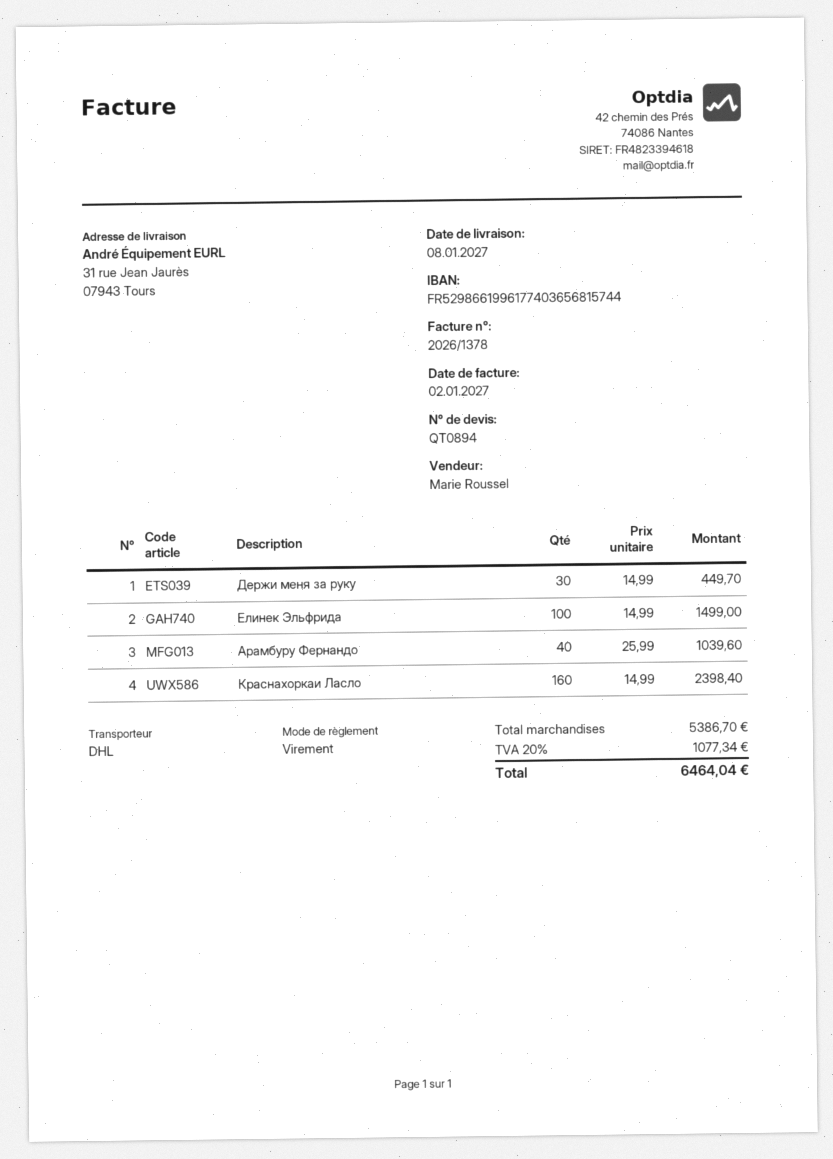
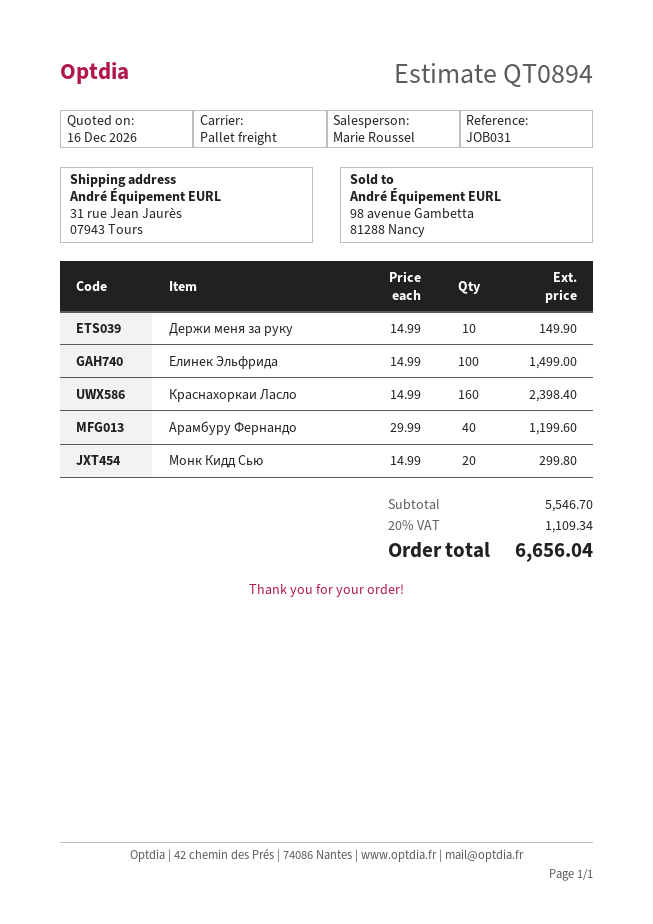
shipping method: DHL -> pallet freight
Держи меня за руку: 30 x 14.99 = 449.70 -> 10 x 14.99 = 149.90
Арамбуру Фернандо: 40 x 25.99 = 1039.60 -> 40 x 29.99 = 1199.60
Монк Кидд Сью: none -> 20 x 14.99 = 299.80
subtotal: 5386.70 -> 5546.70
tax: 20% = 1077.34 -> 20% = 1109.34
total: 6464.04 -> 6656.04

